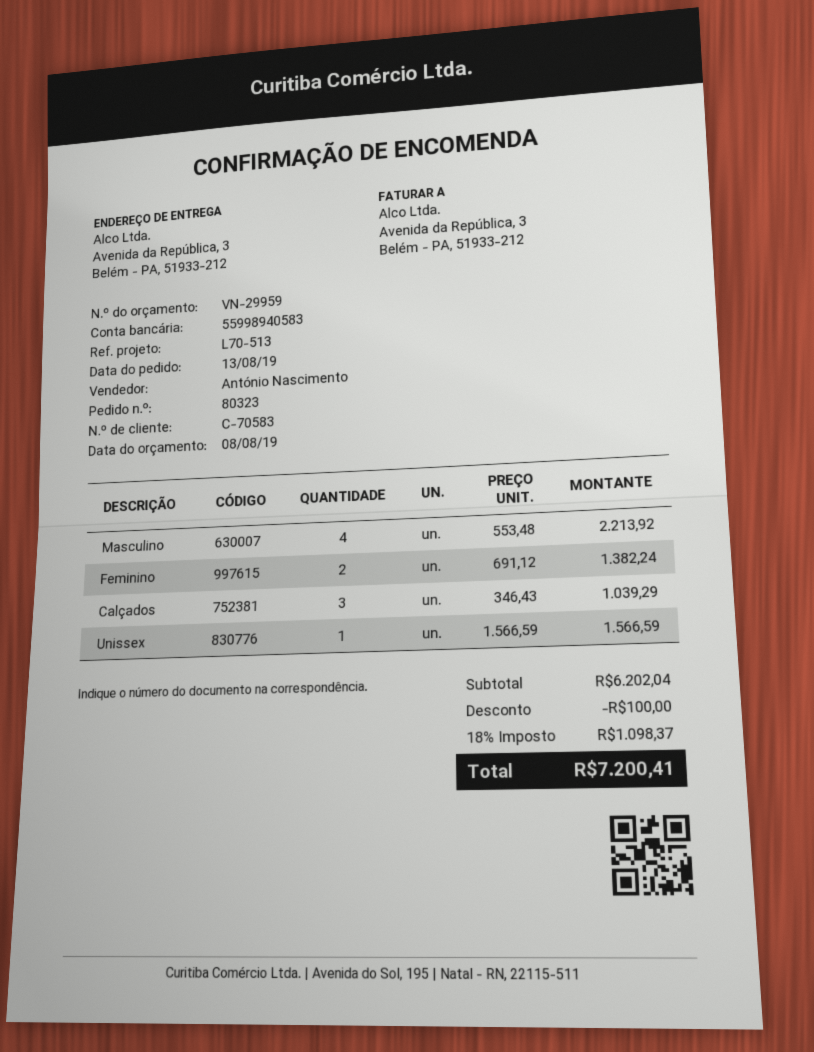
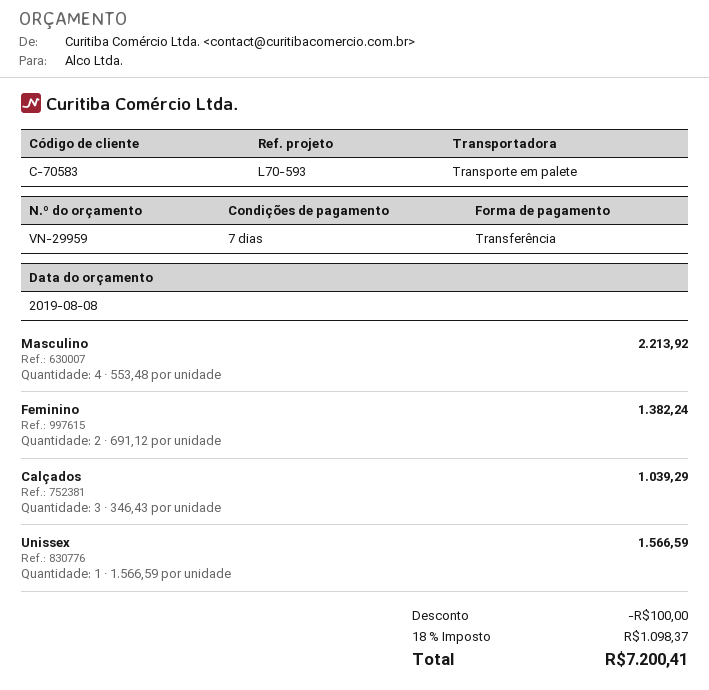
reference: L70-513 -> L70-593

